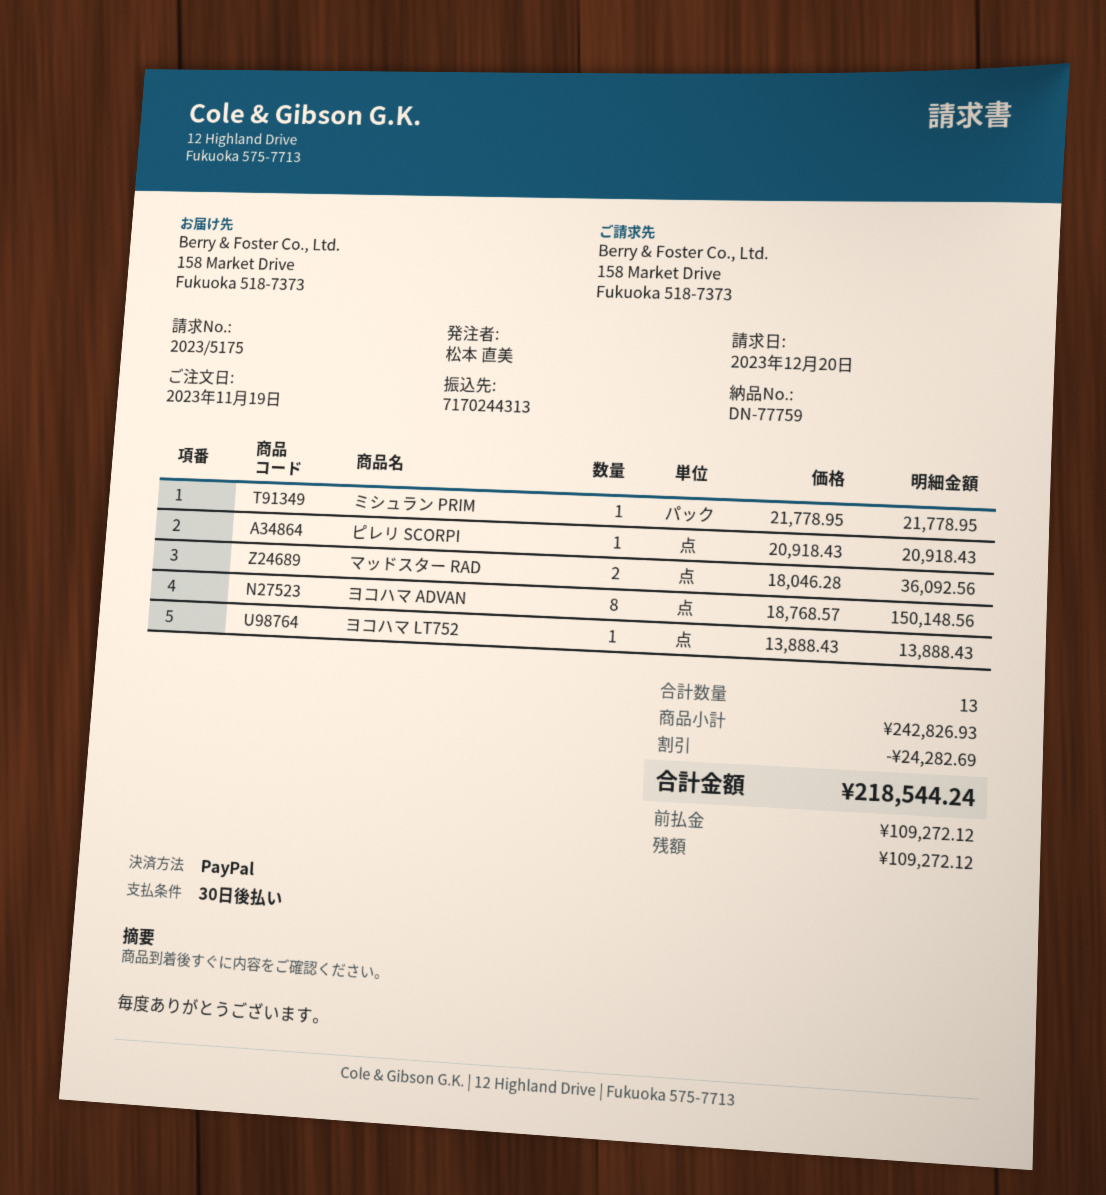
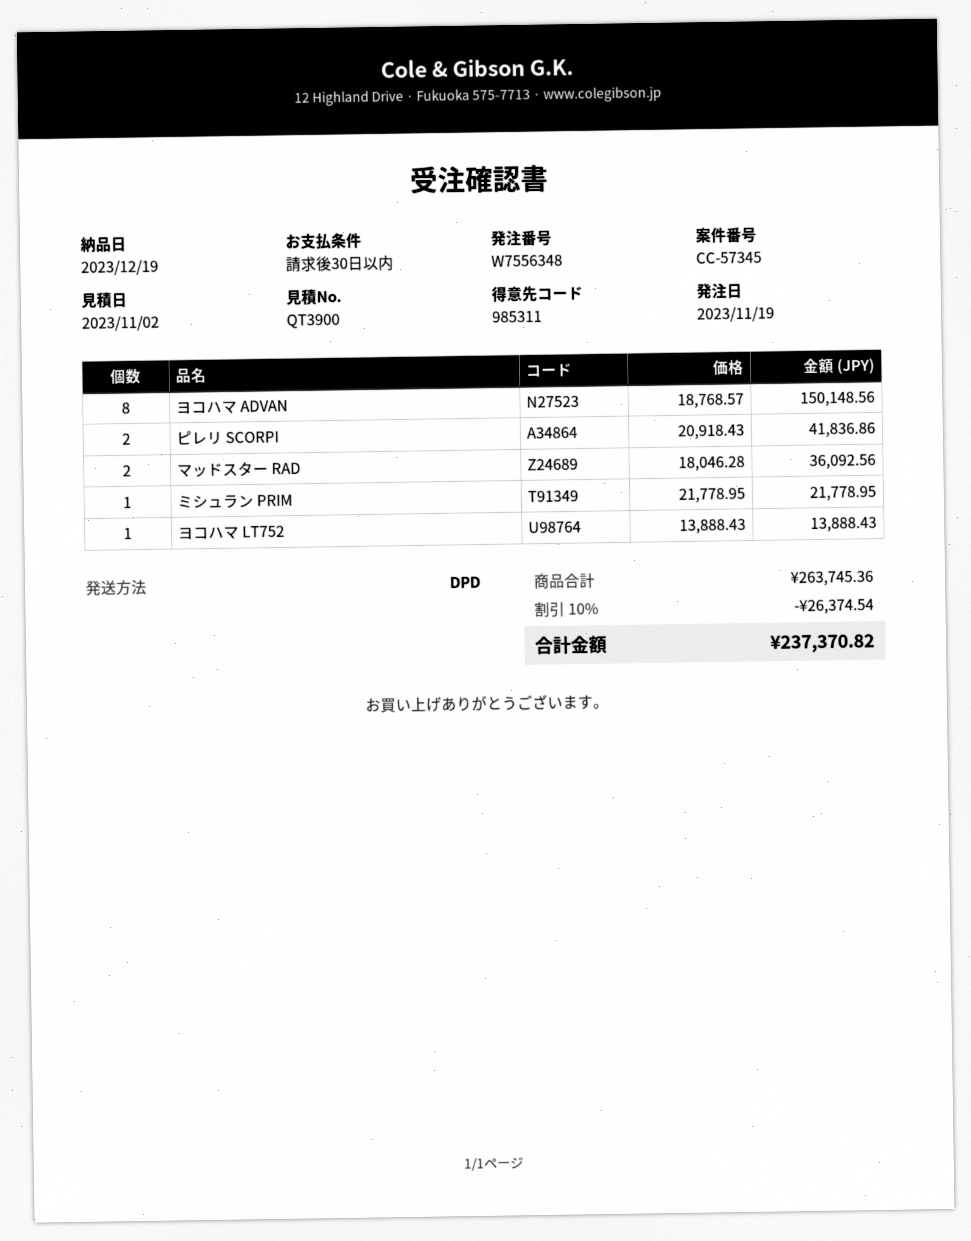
ピレリ SCORPI: 1 x 20918.43 = 20918.43 -> 2 x 20918.43 = 41836.86
subtotal: 242826.93 -> 263745.36
discount: 24282.69 -> 26374.54
total: 218544.24 -> 237370.82

